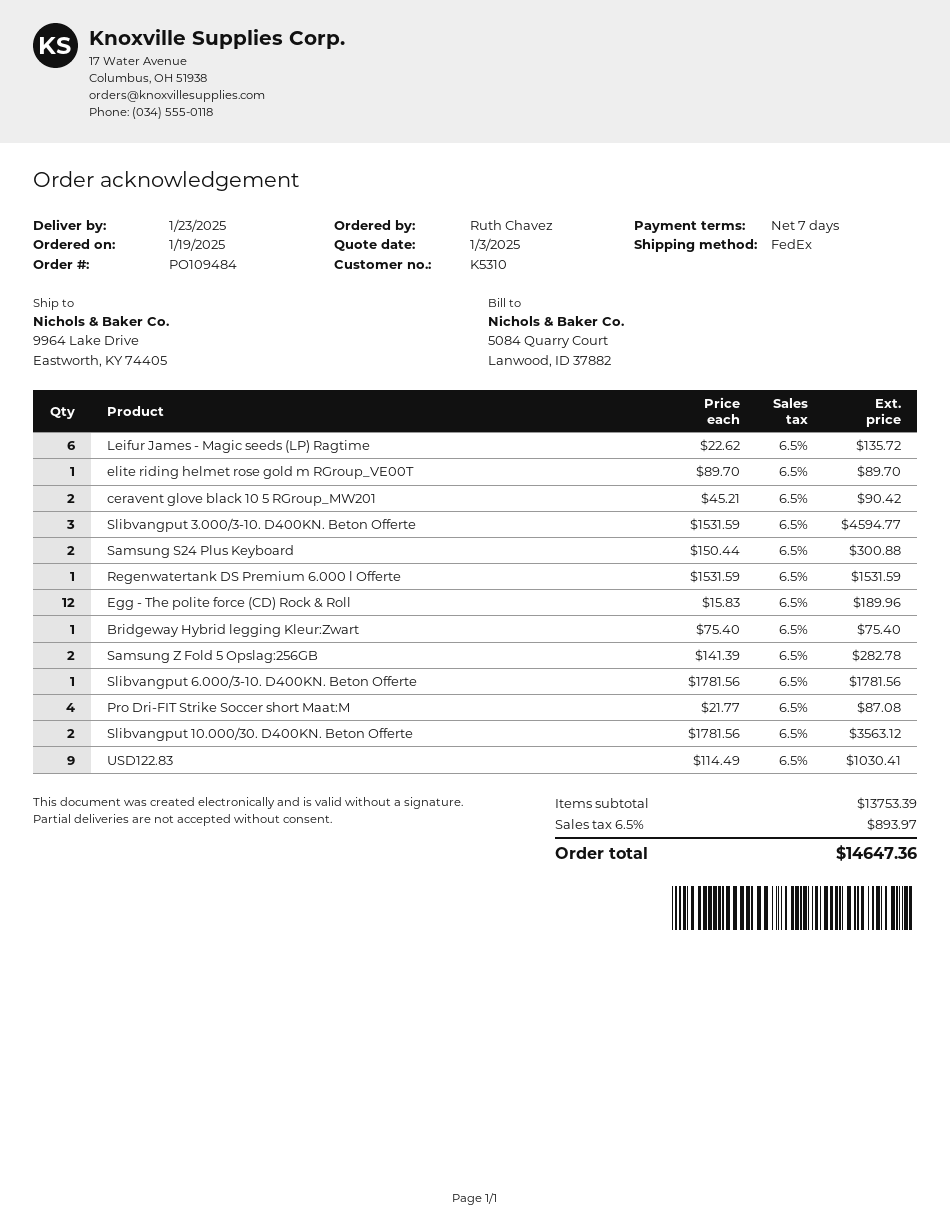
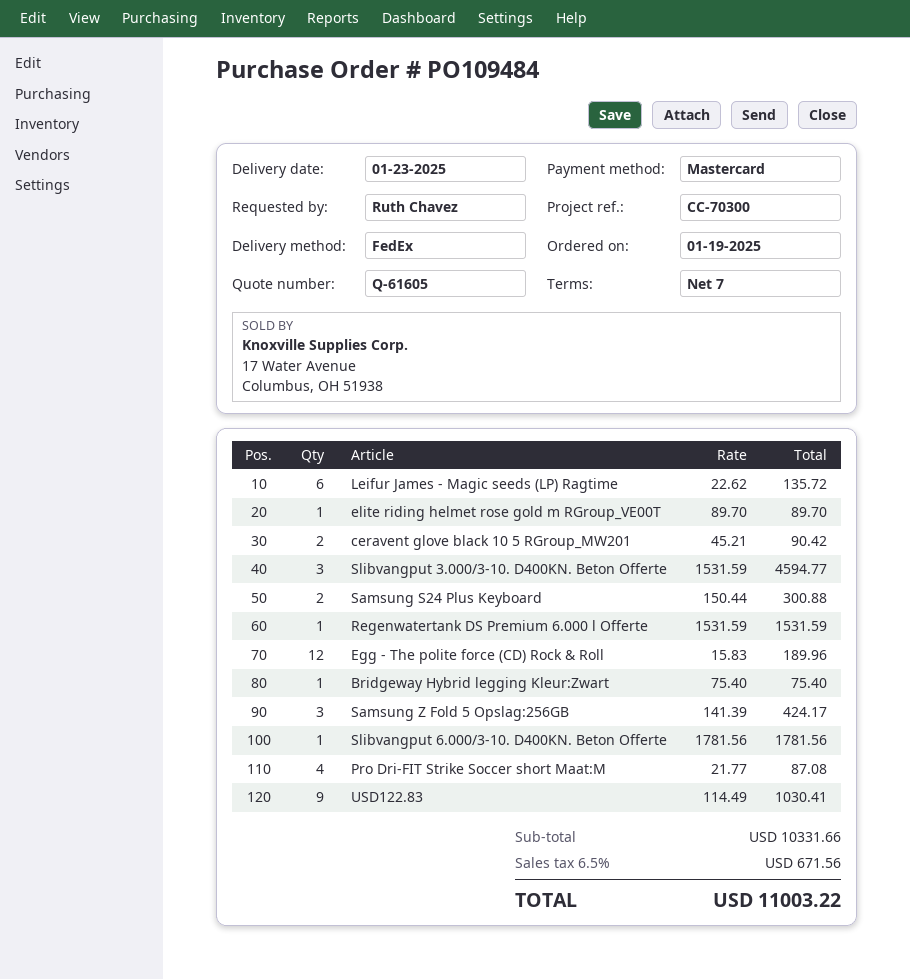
Samsung Z Fold 5 Opslag:256GB: 2 x 141.39 = 282.78 -> 3 x 141.39 = 424.17
Slibvangput 10.000/30. D400KN. Beton Offerte: 2 x 1781.56 = 3563.12 -> none
subtotal: 13753.39 -> 10331.66
tax: 6.5% = 893.97 -> 6.5% = 671.56
total: 14647.36 -> 11003.22

